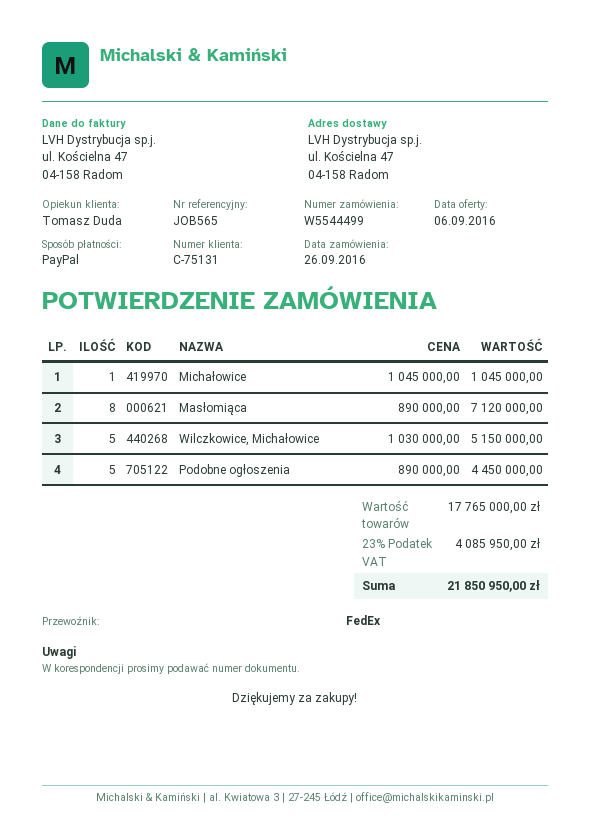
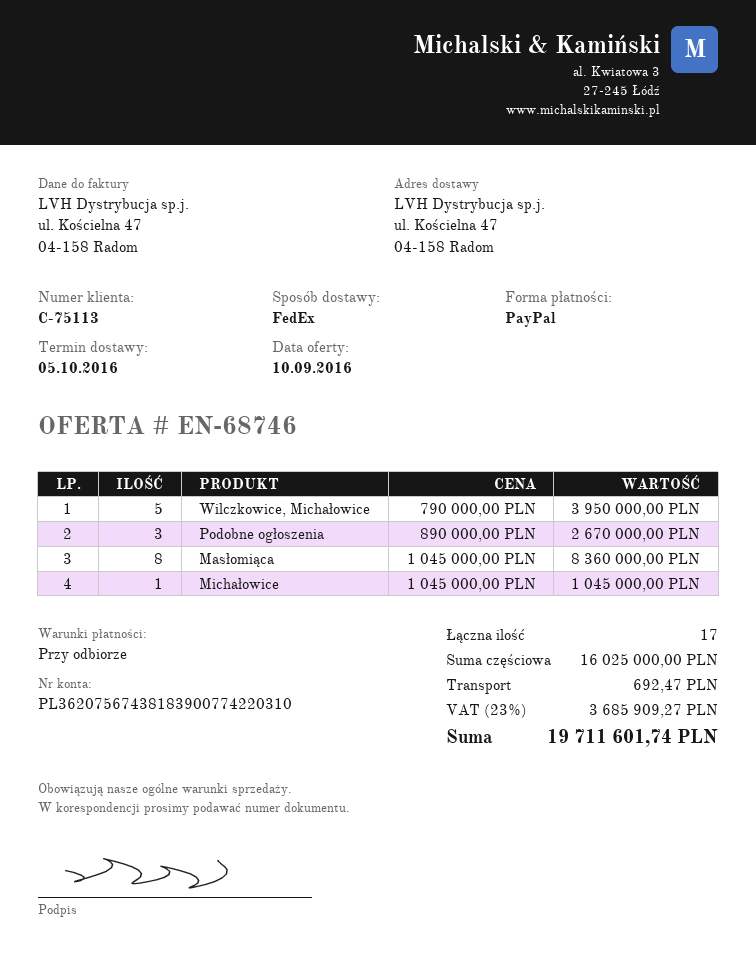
quote date: 2016-09-06 -> 2016-09-10
customer number: C-75131 -> C-75113
Masłomiąca: 8 x 890000.00 = 7120000.00 -> 8 x 1045000.00 = 8360000.00
Wilczkowice, Michałowice: 5 x 1030000.00 = 5150000.00 -> 5 x 790000.00 = 3950000.00
Podobne ogłoszenia: 5 x 890000.00 = 4450000.00 -> 3 x 890000.00 = 2670000.00
subtotal: 17765000.00 -> 16025000.00
shipping: none -> 692.47
tax: 23% = 4085950.00 -> 23% = 3685909.27
total: 21850950.00 -> 19711601.74

